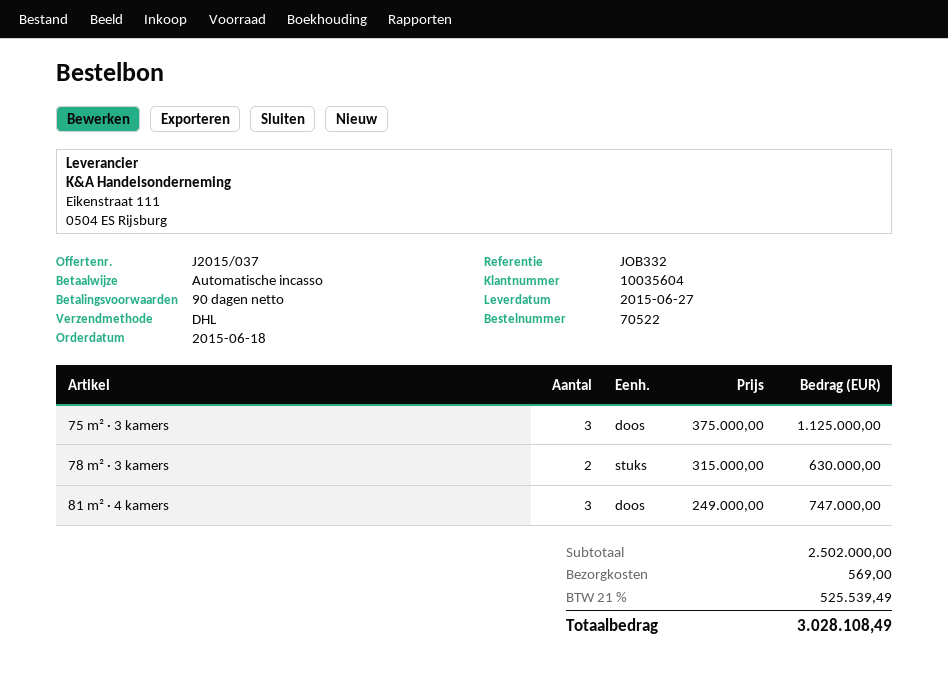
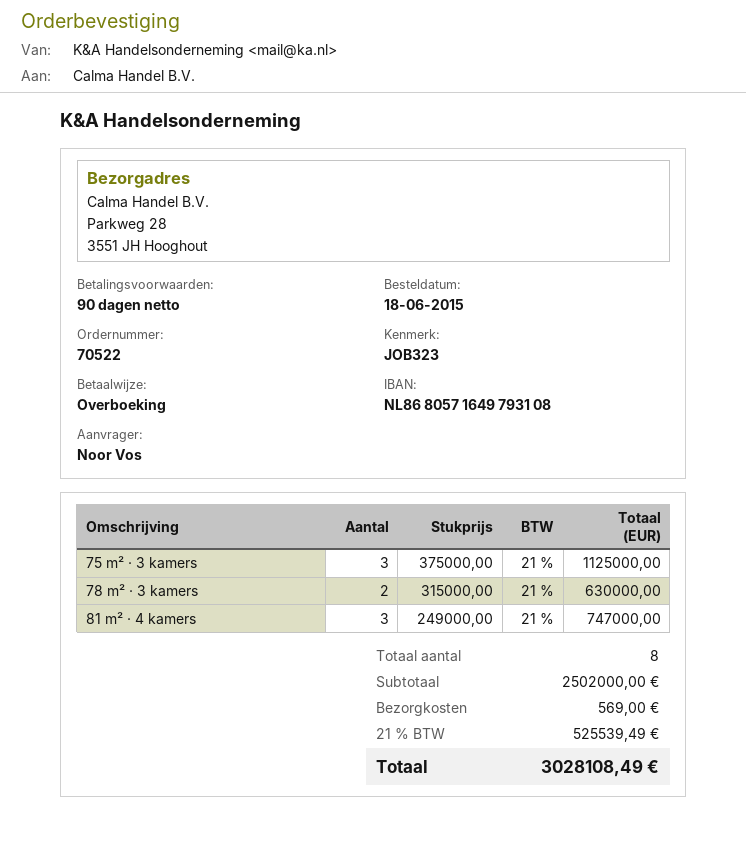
reference: JOB332 -> JOB323
payment method: direct debit -> bank transfer

